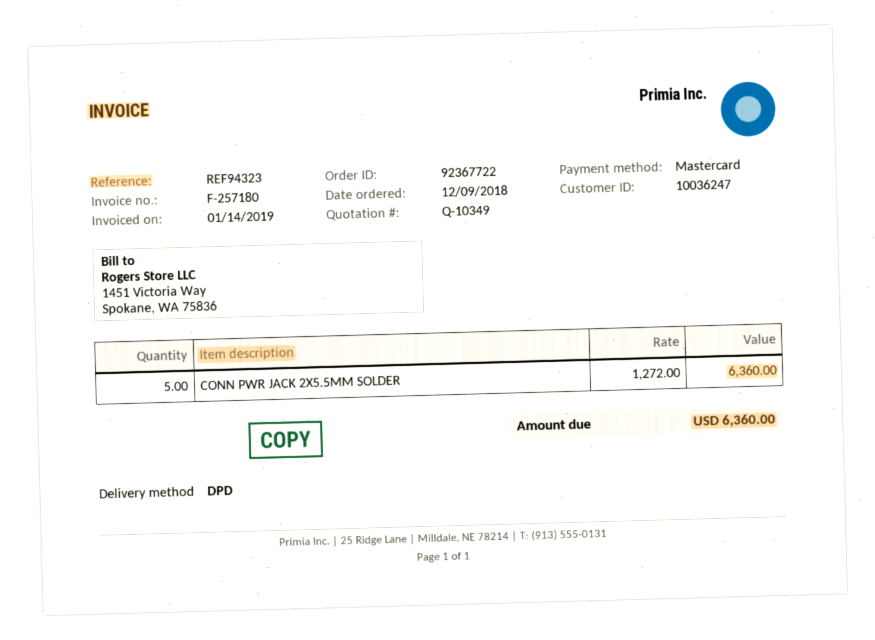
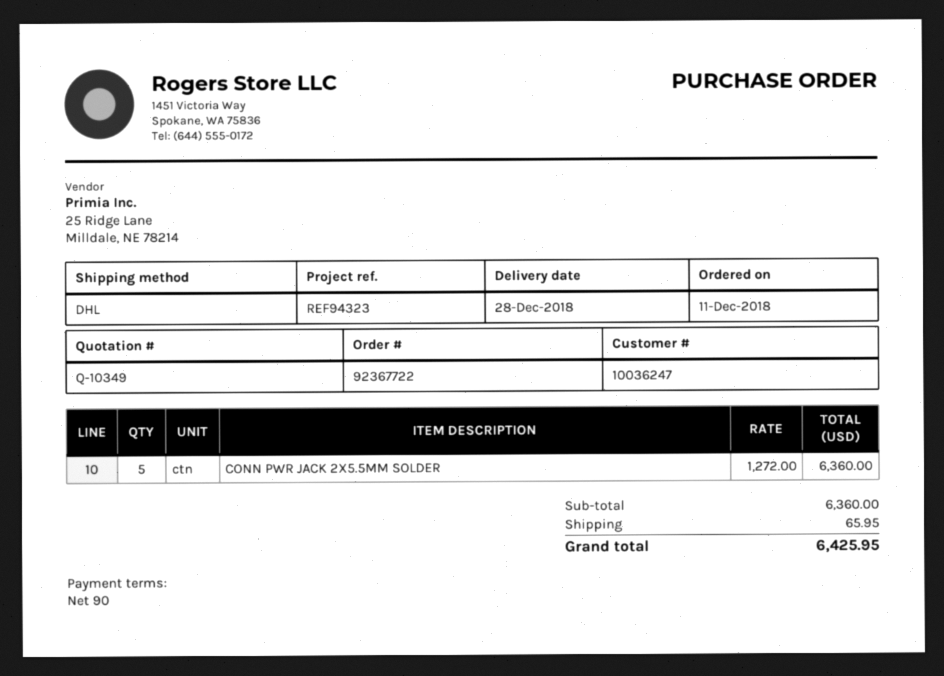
order date: 2018-12-09 -> 2018-12-11
shipping method: DPD -> DHL
shipping: none -> 65.95
total: 6360.00 -> 6425.95

